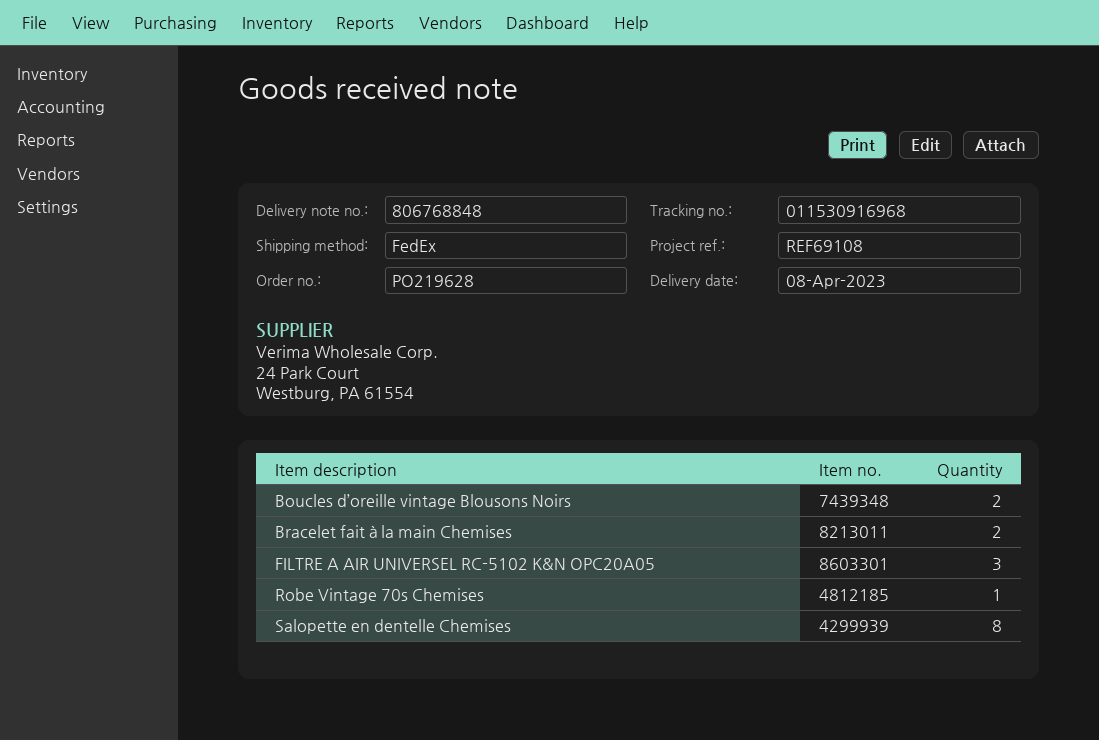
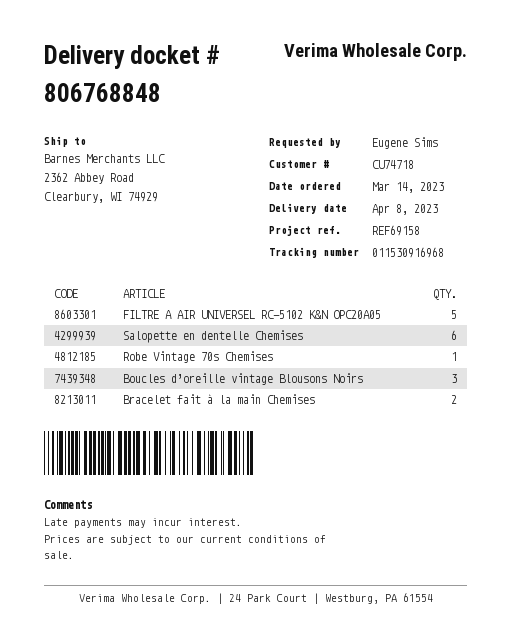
reference: REF69108 -> REF69158
Boucles d’oreille vintage Blousons Noirs: 2 -> 3
FILTRE A AIR UNIVERSEL RC-5102 K&N OPC20A05: 3 -> 5
Salopette en dentelle Chemises: 8 -> 6

